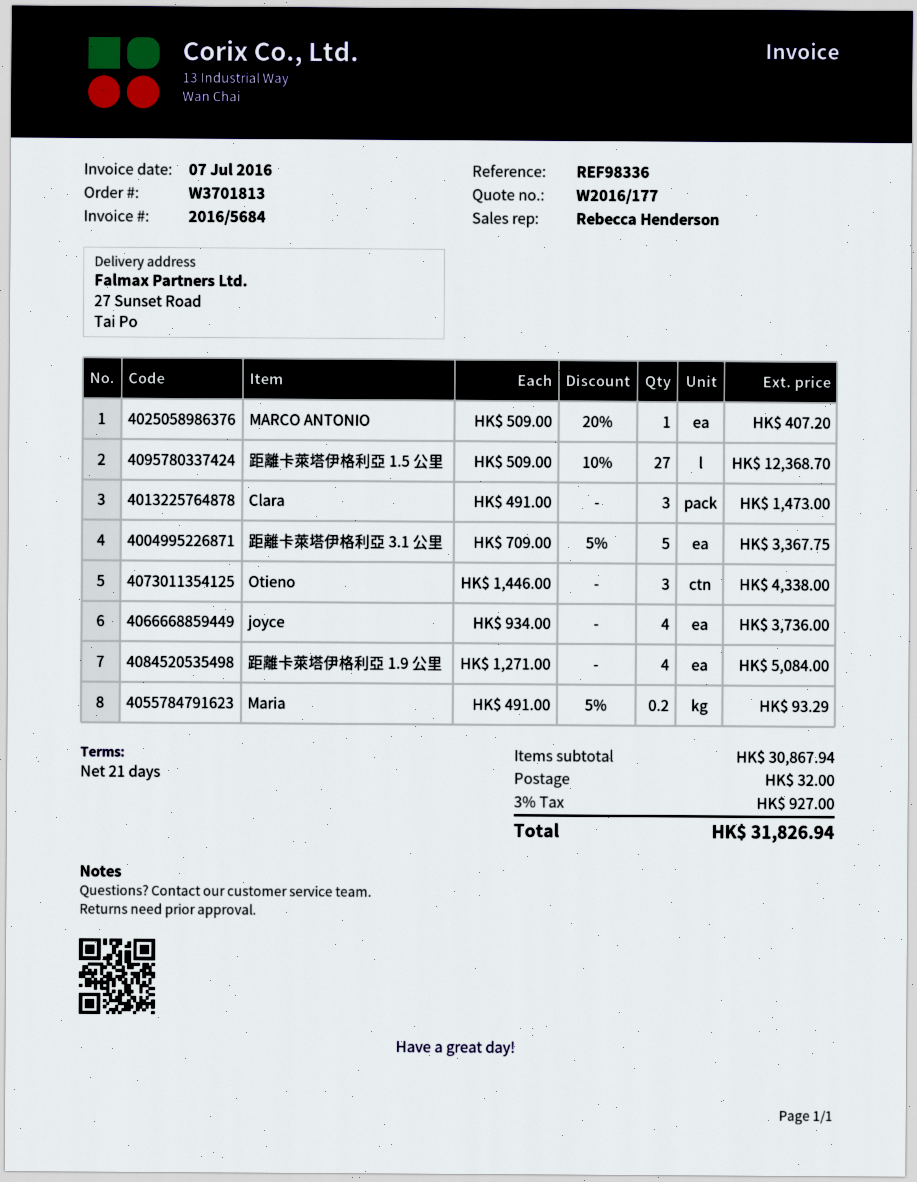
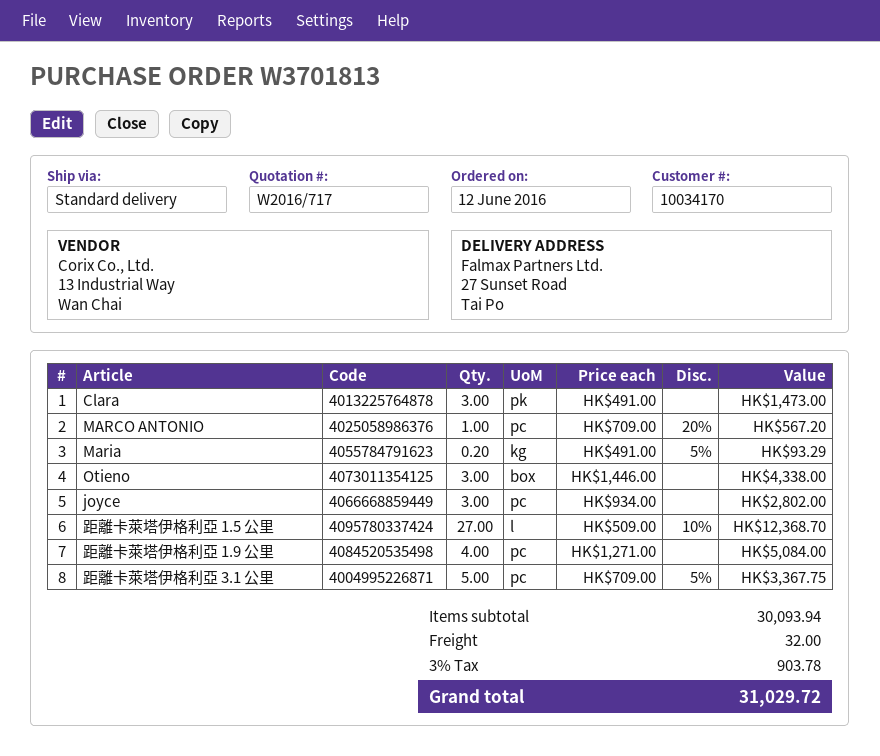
quote number: W2016/177 -> W2016/717
MARCO ANTONIO: 1 x 509.00 - 20% = 407.20 -> 1 x 709.00 - 20% = 567.20
joyce: 4 x 934.00 = 3736.00 -> 3 x 934.00 = 2802.00
subtotal: 30867.94 -> 30093.94
tax: 3% = 927.00 -> 3% = 903.78
total: 31826.94 -> 31029.72

